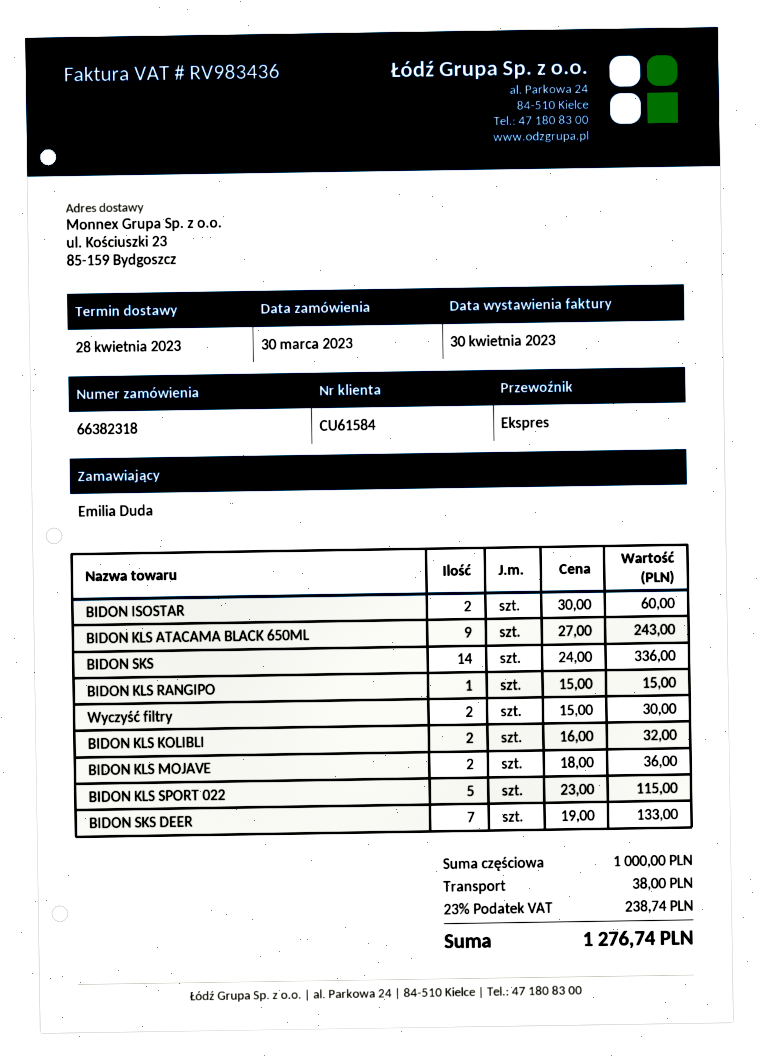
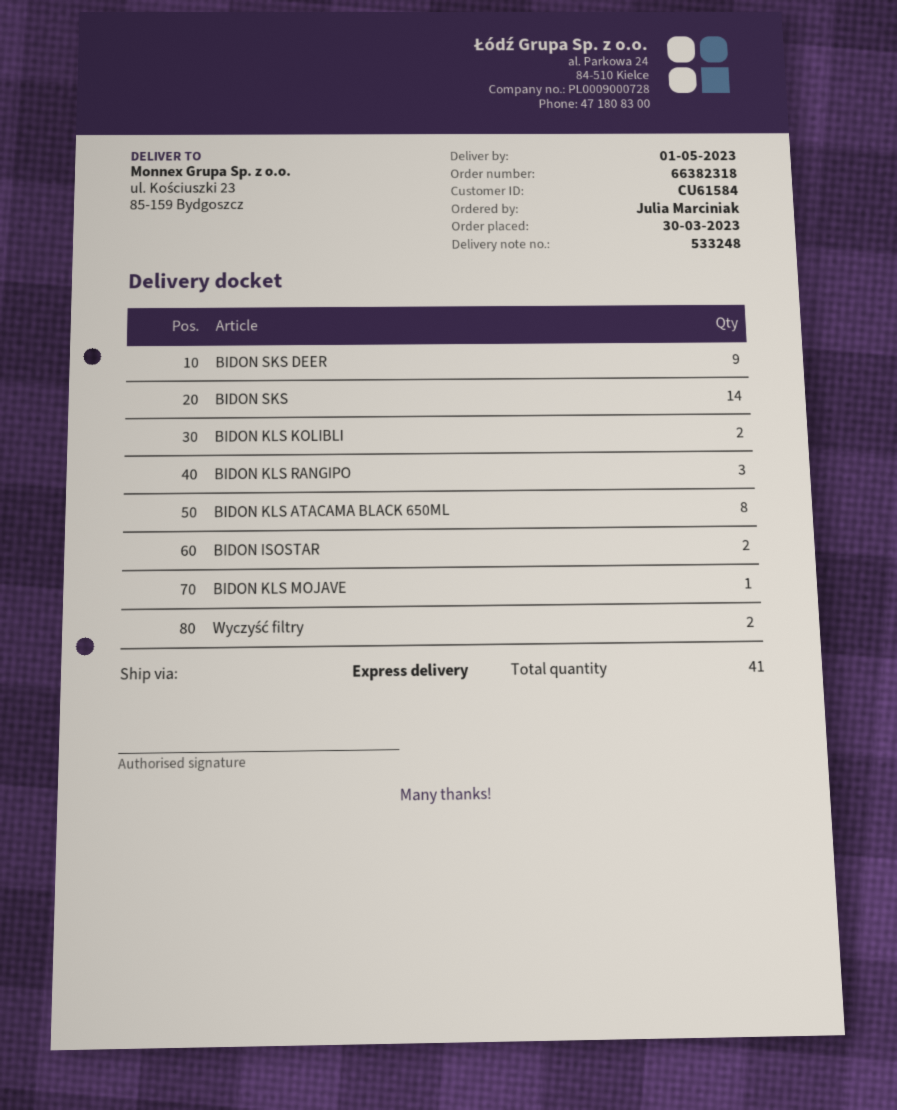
delivery date: 2023-04-28 -> 2023-05-01
ordered by: Emilia Duda -> Julia Marciniak
BIDON KLS ATACAMA BLACK 650ML: 9 -> 8
BIDON KLS RANGIPO: 1 -> 3
BIDON KLS MOJAVE: 2 -> 1
BIDON KLS SPORT 022: 5 -> none
BIDON SKS DEER: 7 -> 9

